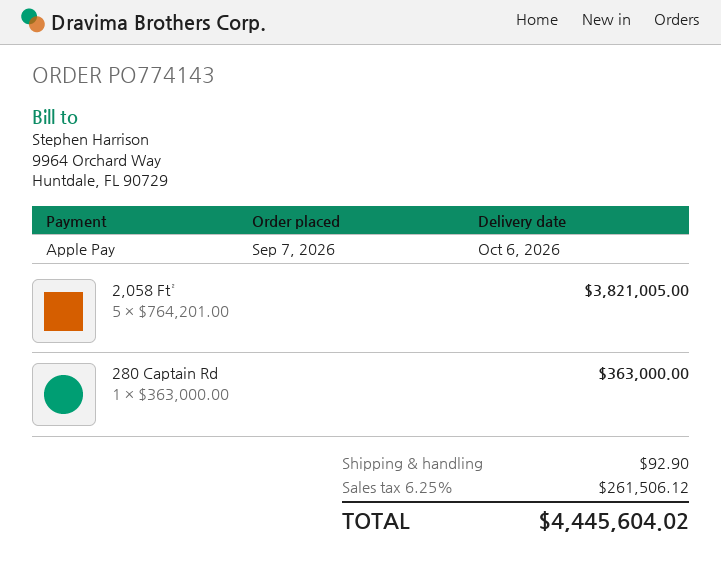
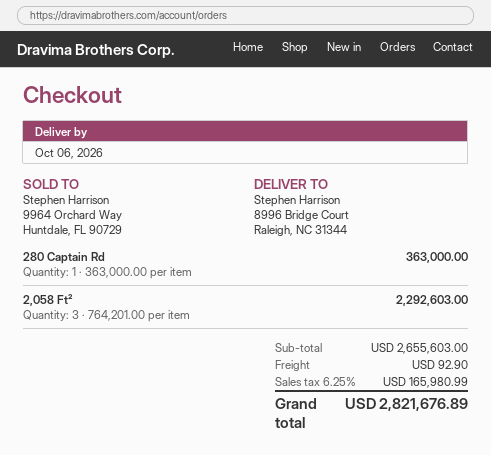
2,058 Ft²: 5 x 764201.00 = 3821005.00 -> 3 x 764201.00 = 2292603.00
tax: 6.25% = 261506.12 -> 6.25% = 165980.99
total: 4445604.02 -> 2821676.89

